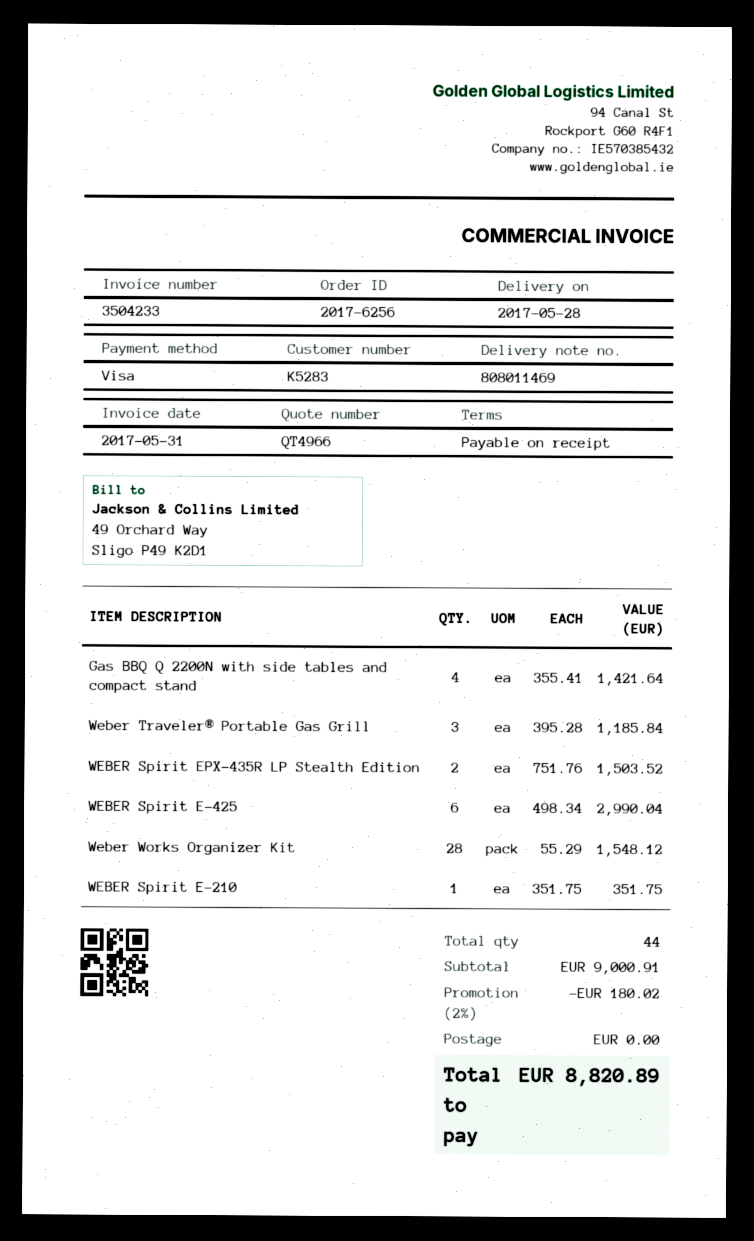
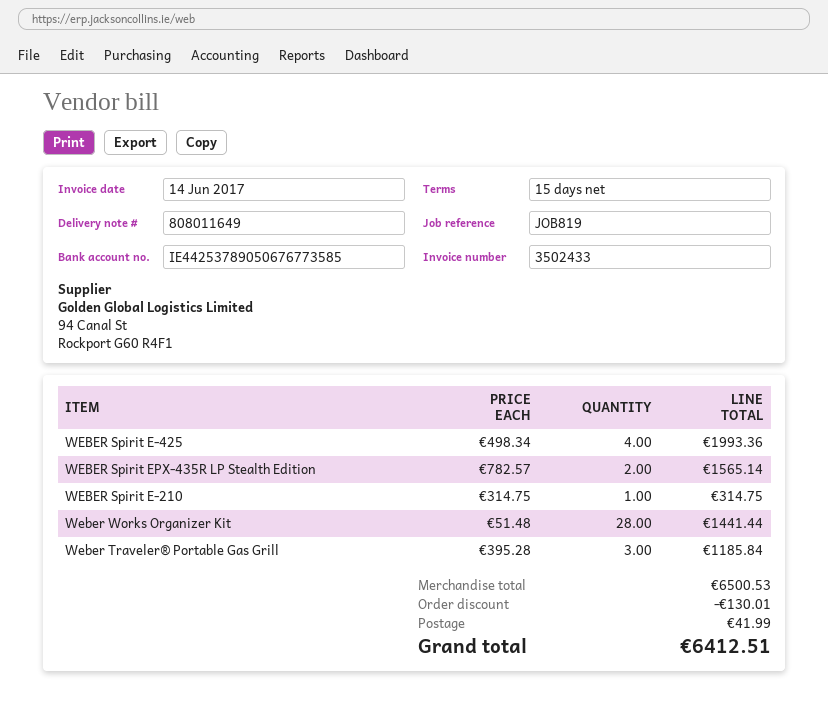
delivery note number: 808011469 -> 808011649
invoice number: 3504233 -> 3502433
invoice date: 2017-05-31 -> 2017-06-14
payment terms: on receipt -> 15 days
Gas BBQ Q 2200N with side tables and compact stand: 4 x 355.41 = 1421.64 -> none
WEBER Spirit EPX-435R LP Stealth Edition: 2 x 751.76 = 1503.52 -> 2 x 782.57 = 1565.14
WEBER Spirit E-425: 6 x 498.34 = 2990.04 -> 4 x 498.34 = 1993.36
Weber Works Organizer Kit: 28 x 55.29 = 1548.12 -> 28 x 51.48 = 1441.44
WEBER Spirit E-210: 1 x 351.75 = 351.75 -> 1 x 314.75 = 314.75
subtotal: 9000.91 -> 6500.53
discount: 180.02 -> 130.01
shipping: 0.00 -> 41.99
total: 8820.89 -> 6412.51

